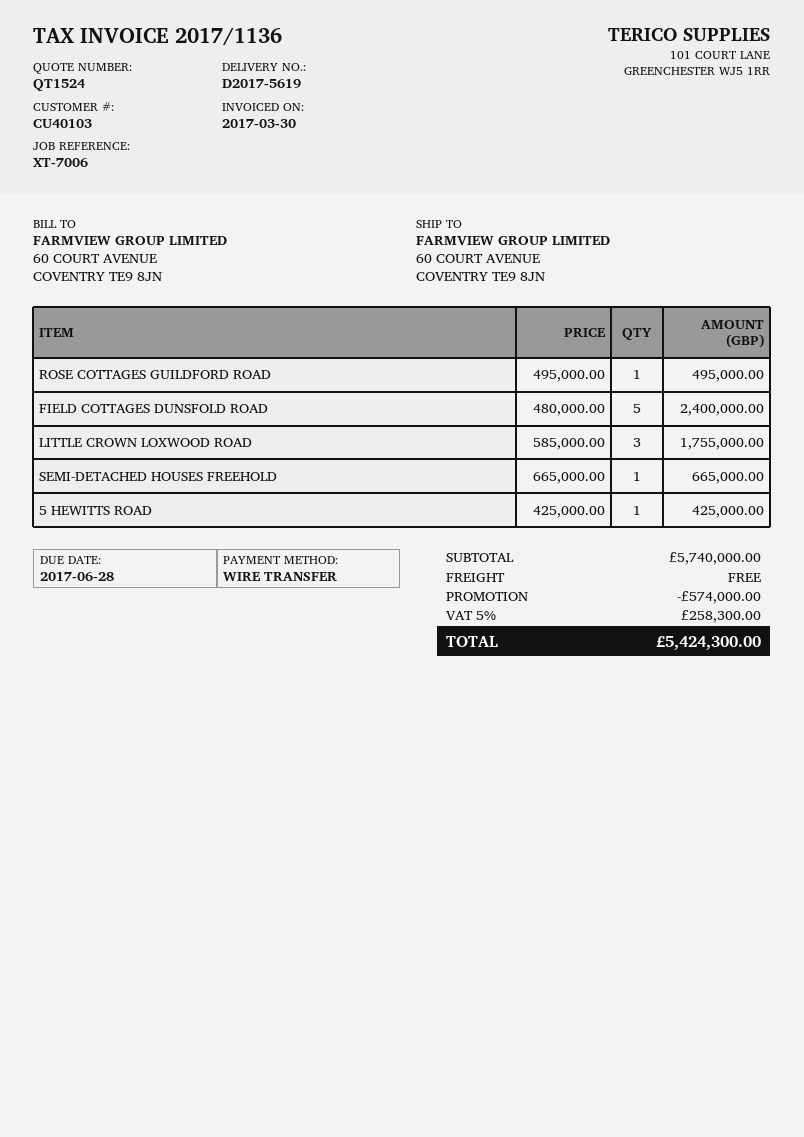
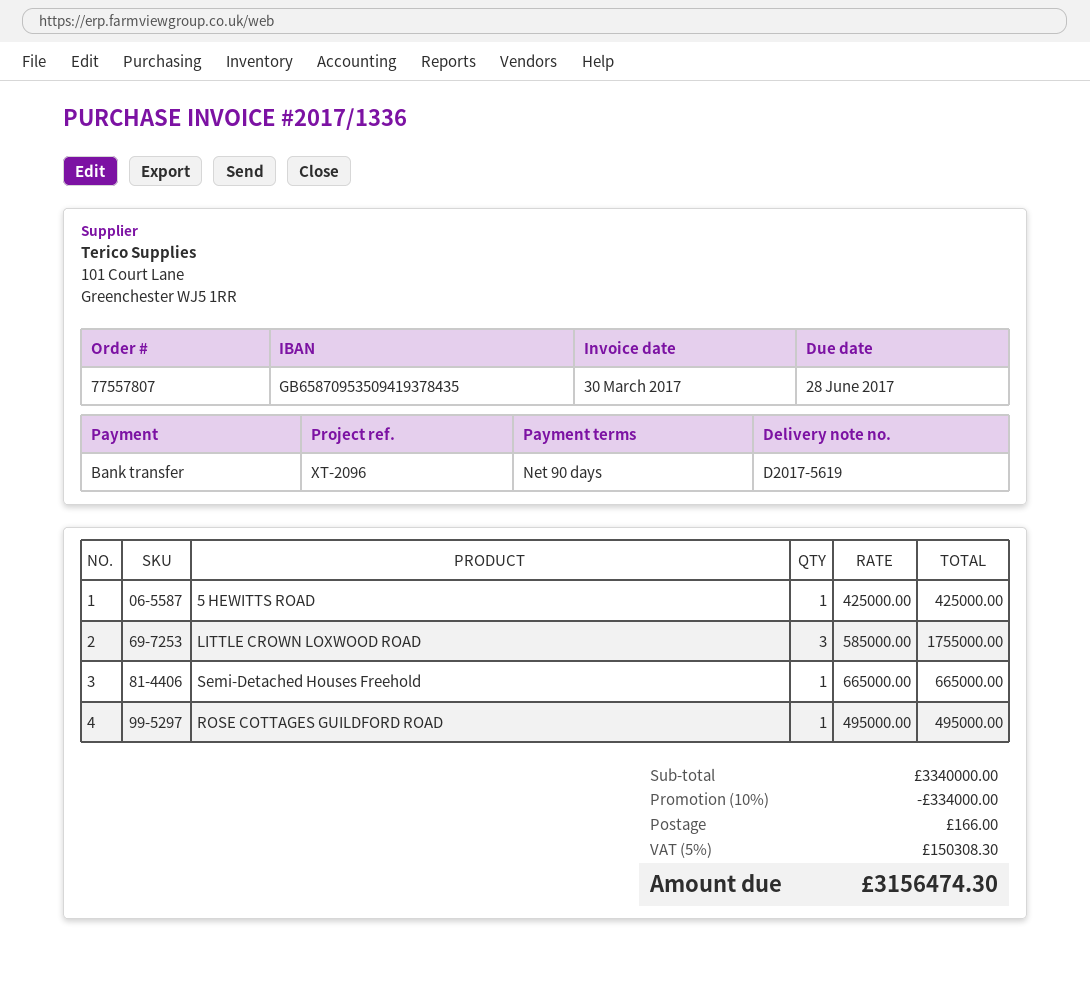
invoice number: 2017/1136 -> 2017/1336
reference: XT-7006 -> XT-2096
FIELD COTTAGES DUNSFOLD ROAD: 5 x 480000.00 = 2400000.00 -> none
subtotal: 5740000.00 -> 3340000.00
discount: 574000.00 -> 334000.00
shipping: 0.00 -> 166.00
tax: 5% = 258300.00 -> 5% = 150308.30
total: 5424300.00 -> 3156474.30

